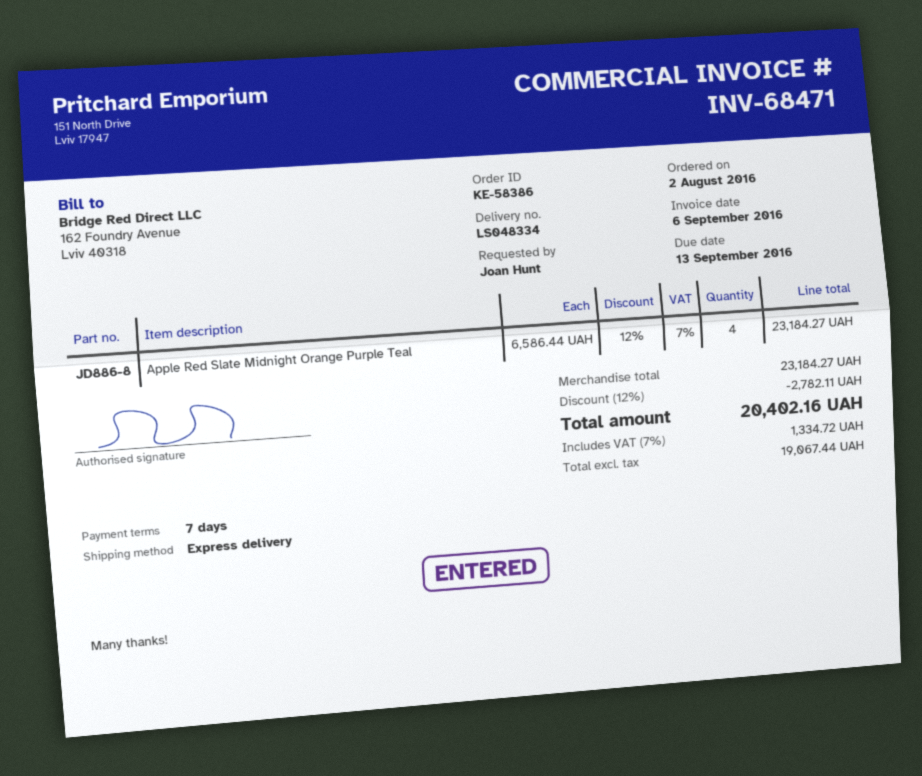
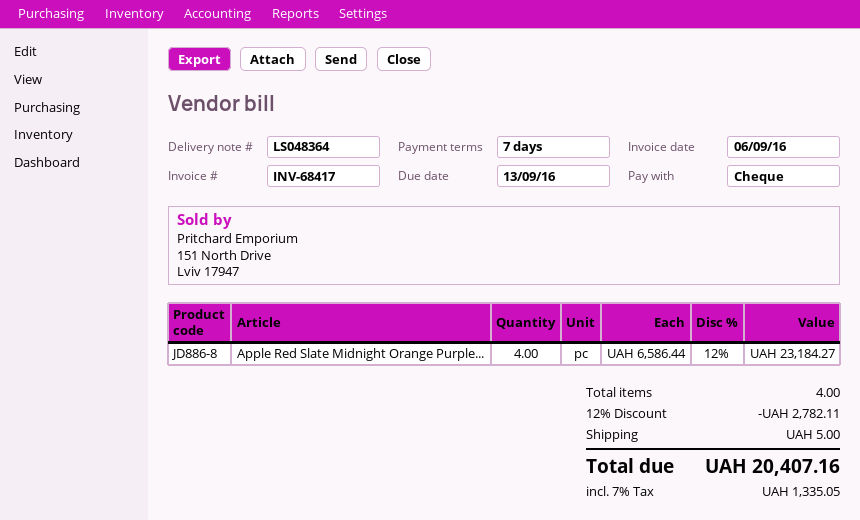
delivery note number: LS048334 -> LS048364
invoice number: INV-68471 -> INV-68417
shipping: none -> 5.00
tax: 7% = 1334.72 -> 7% = 1335.05
total: 20402.16 -> 20407.16

